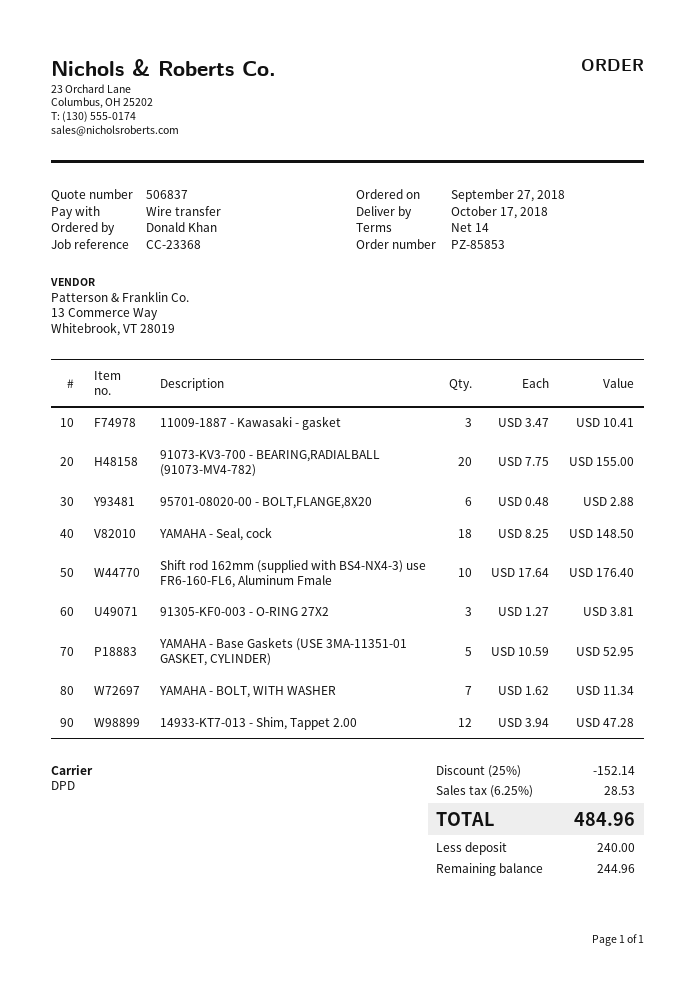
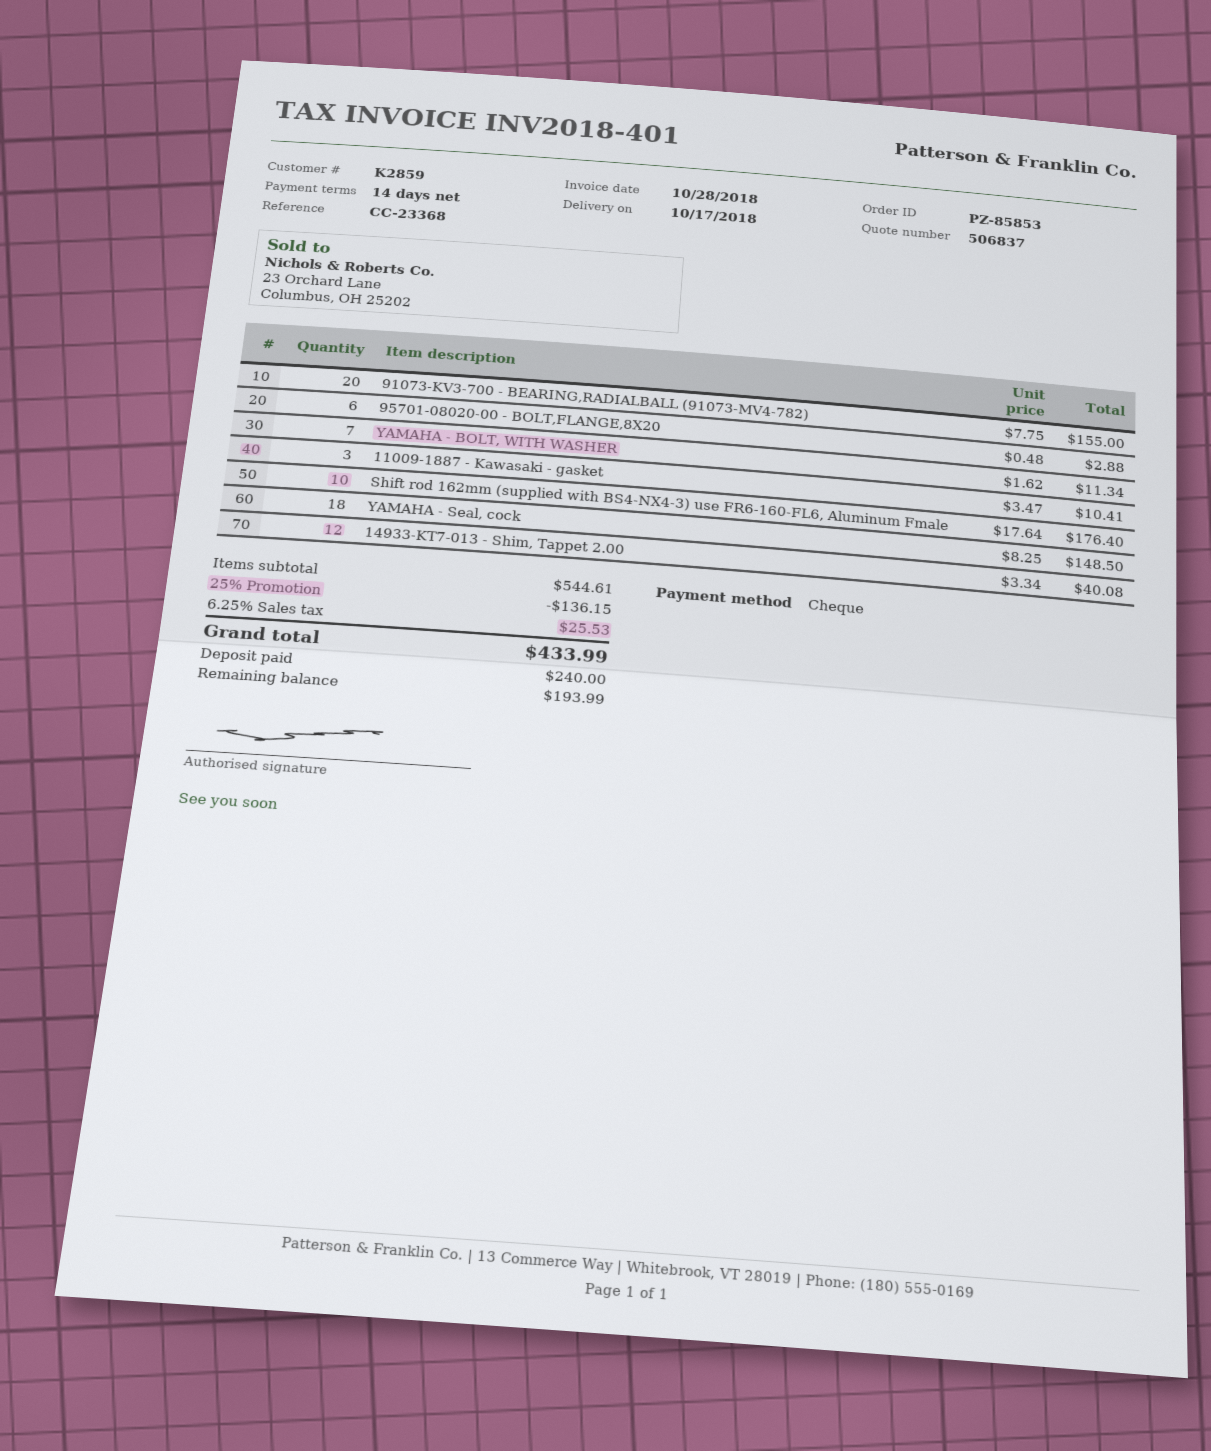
payment method: bank transfer -> cheque
91305-KF0-003 - O-RING 27X2: 3 x 1.27 = 3.81 -> none
YAMAHA - Base Gaskets (USE 3MA-11351-01 GASKET, CYLINDER): 5 x 10.59 = 52.95 -> none
14933-KT7-013 - Shim, Tappet 2.00: 12 x 3.94 = 47.28 -> 12 x 3.34 = 40.08
discount: 25% = 152.14 -> 25% = 136.15
tax: 6.25% = 28.53 -> 6.25% = 25.53
total: 484.96 -> 433.99
balance: 244.96 -> 193.99

